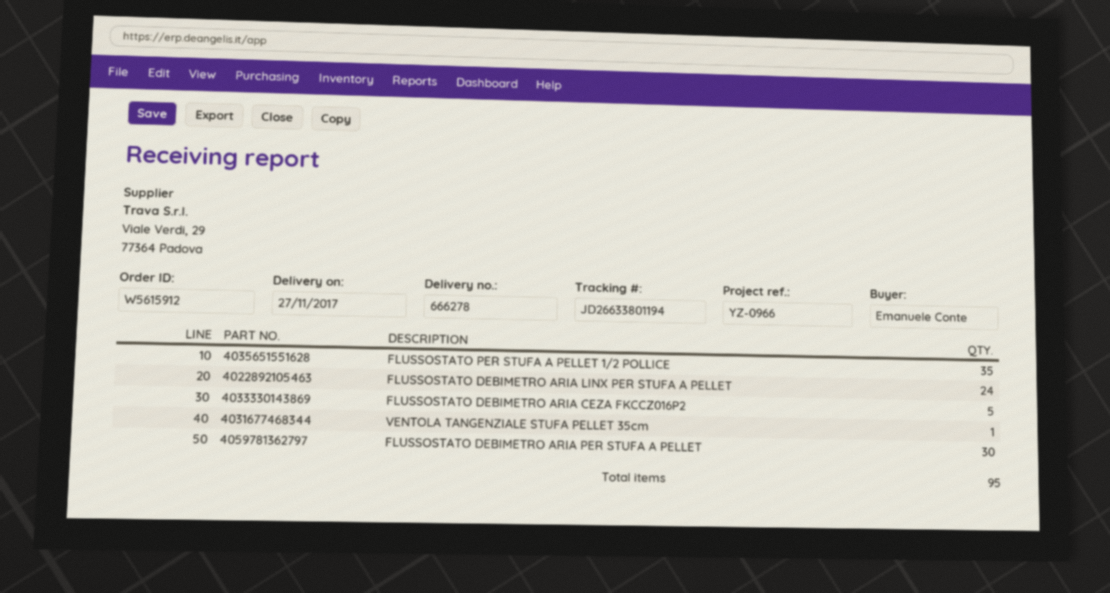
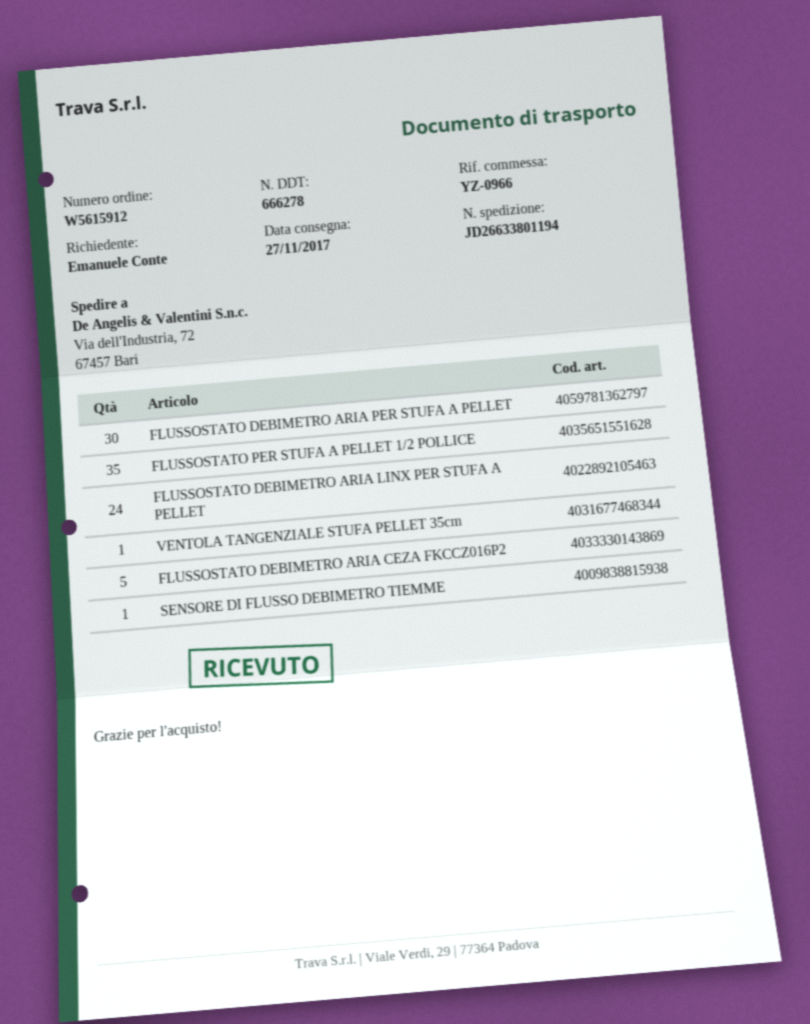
SENSORE DI FLUSSO DEBIMETRO TIEMME: none -> 1

